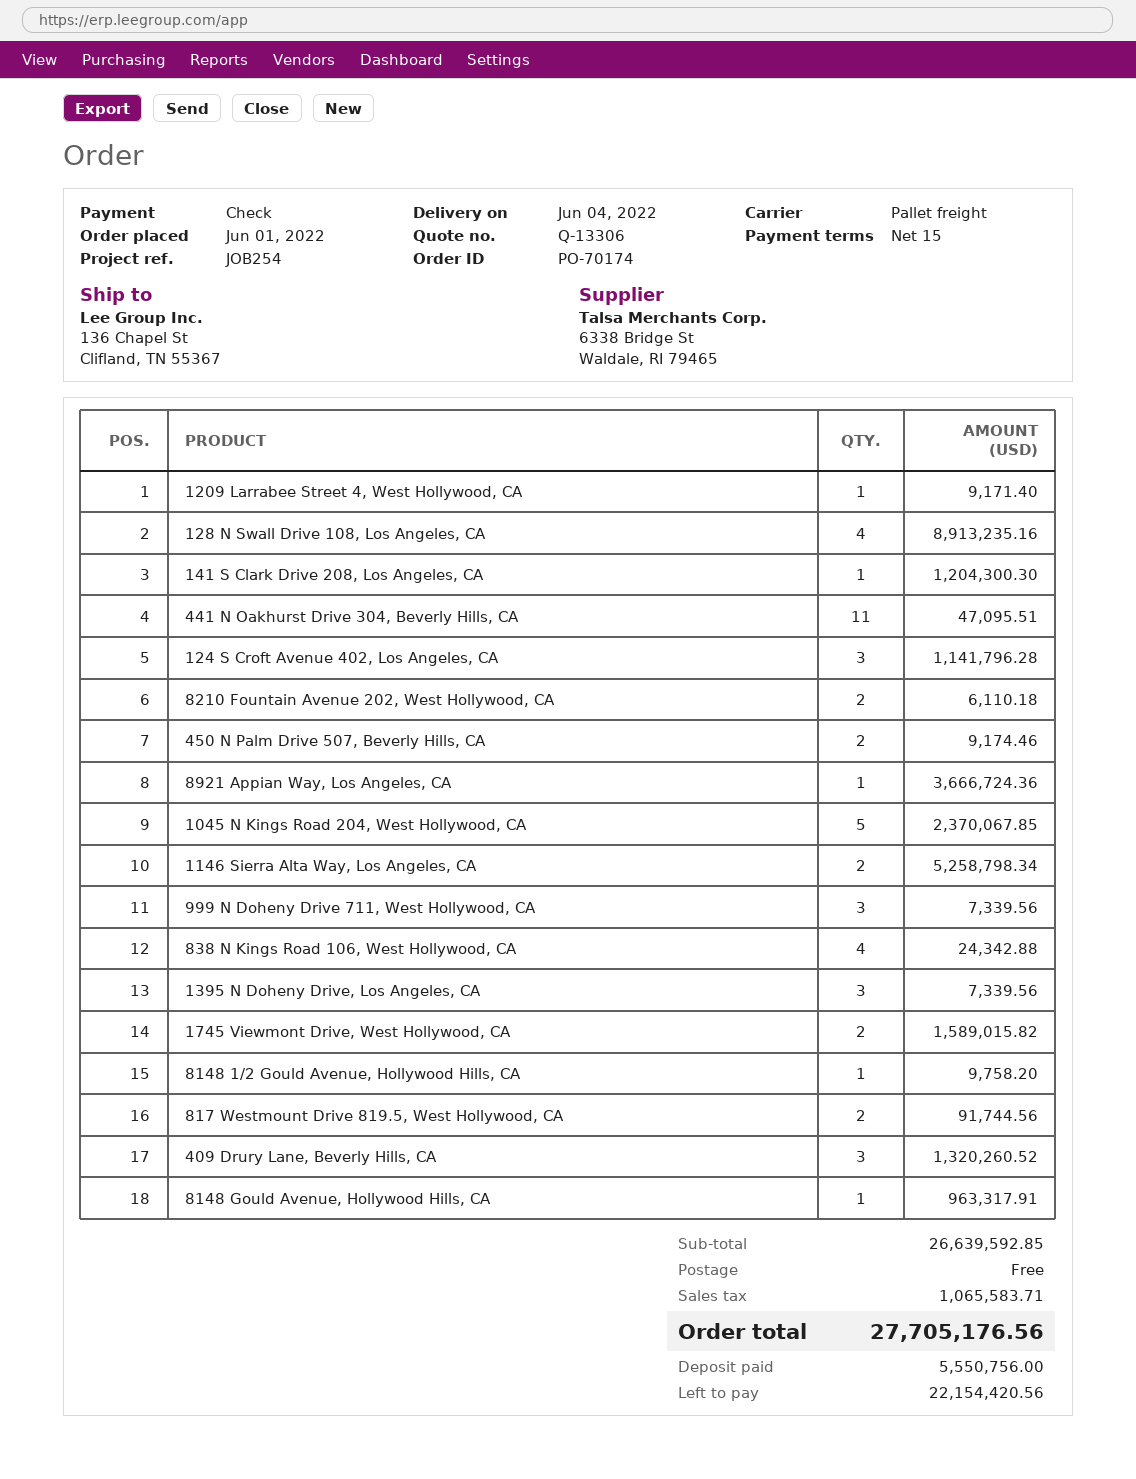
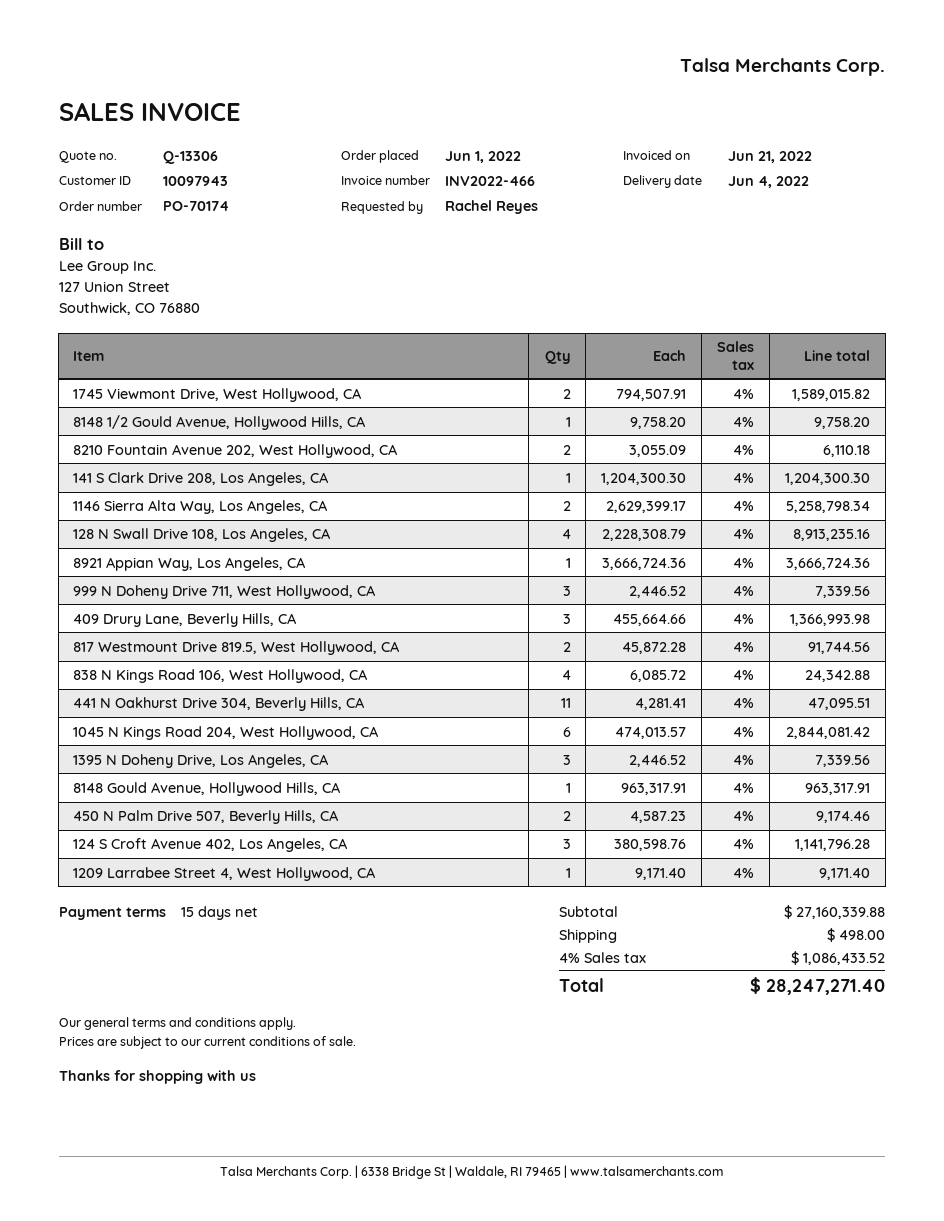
1045 N Kings Road 204, West Hollywood, CA: 5 for 2370067.85 -> 6 for 2844081.42
409 Drury Lane, Beverly Hills, CA: 3 for 1320260.52 -> 3 for 1366993.98
subtotal: 26639592.85 -> 27160339.88
shipping: 0.00 -> 498.00
tax: 1065583.71 -> 1086433.52
total: 27705176.56 -> 28247271.40

